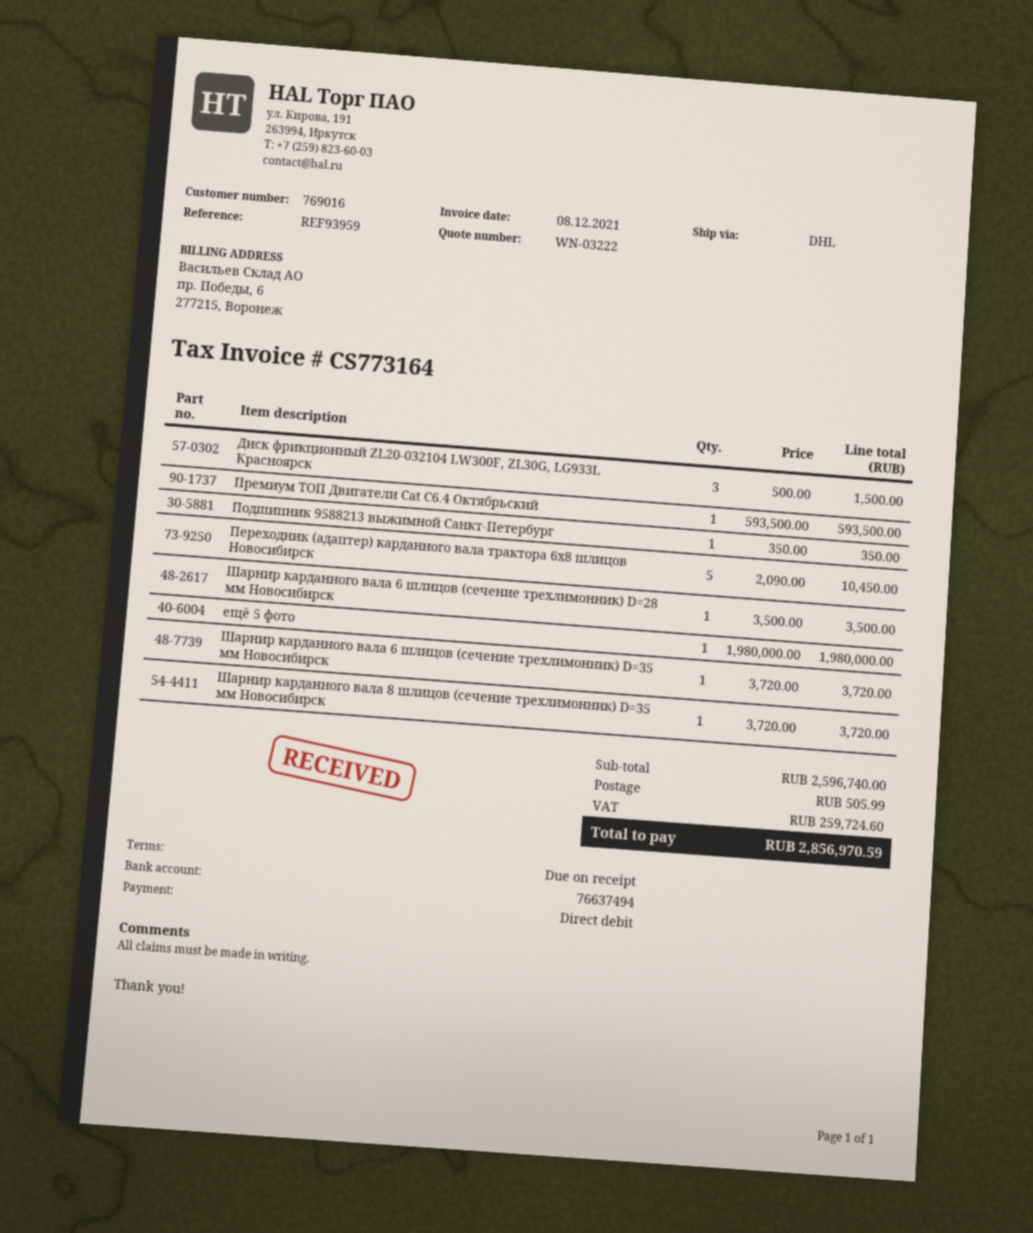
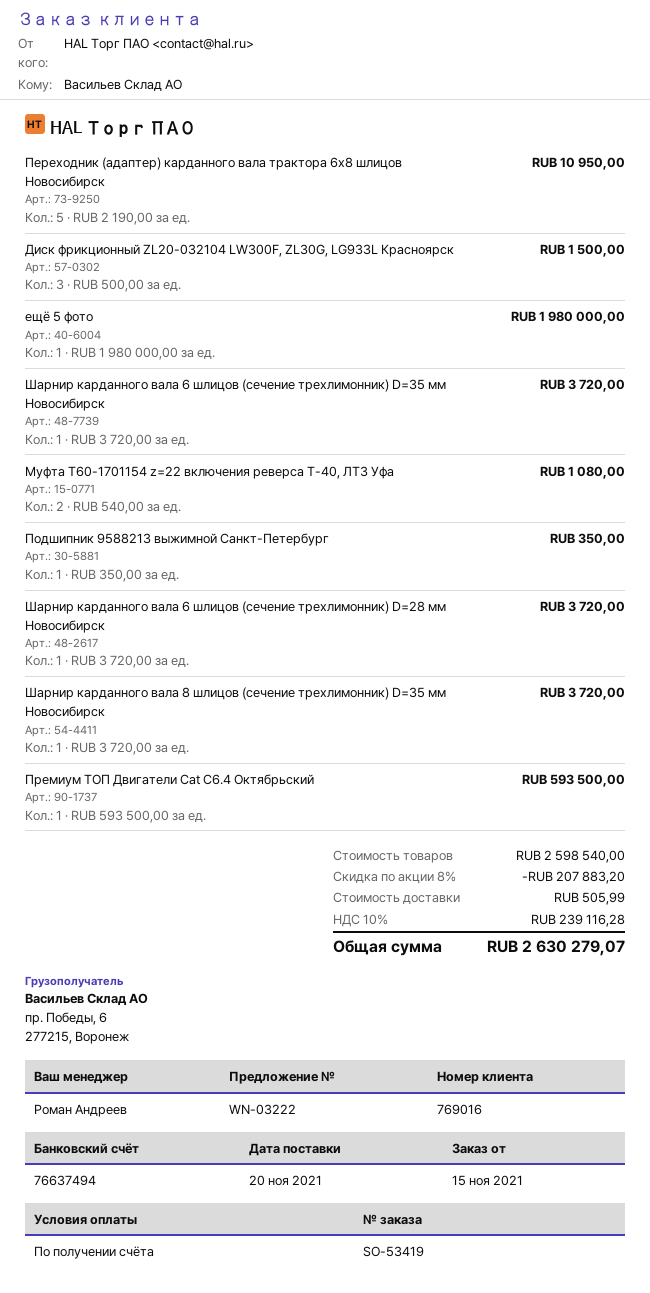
Переходник (адаптер) карданного вала трактора 6х8 шлицов Новосибирск: 5 x 2090.00 = 10450.00 -> 5 x 2190.00 = 10950.00
Шарнир карданного вала 6 шлицов (сечение трехлимонник) D=28 мм Новосибирск: 1 x 3500.00 = 3500.00 -> 1 x 3720.00 = 3720.00
Муфта Т60-1701154 z=22 включения реверса Т-40, ЛТЗ Уфа: none -> 2 x 540.00 = 1080.00
subtotal: 2596740.00 -> 2598540.00
discount: none -> 8% = 207883.20
tax: 259724.60 -> 239116.28
total: 2856970.59 -> 2630279.07

